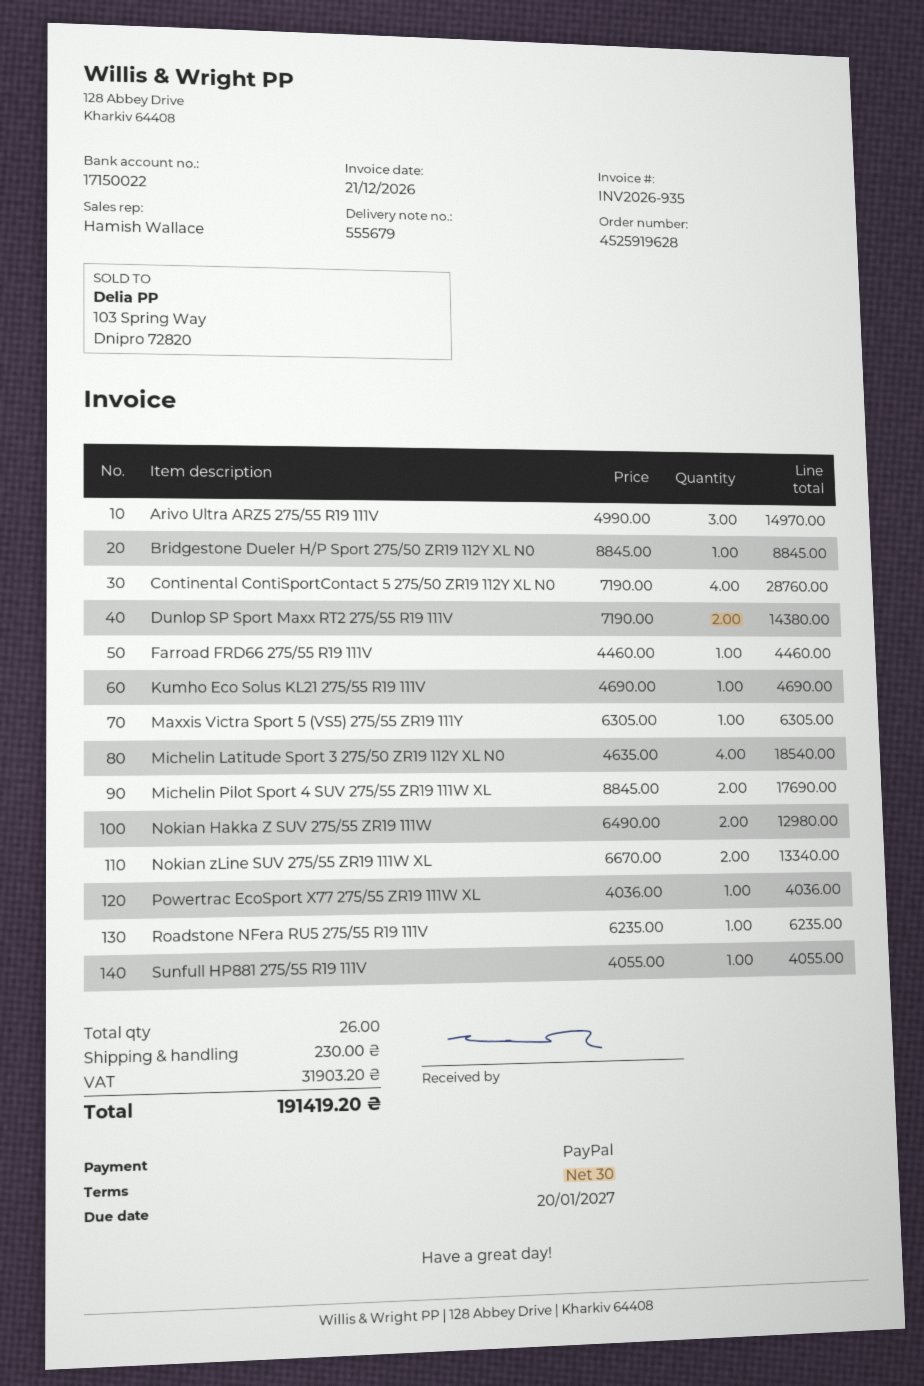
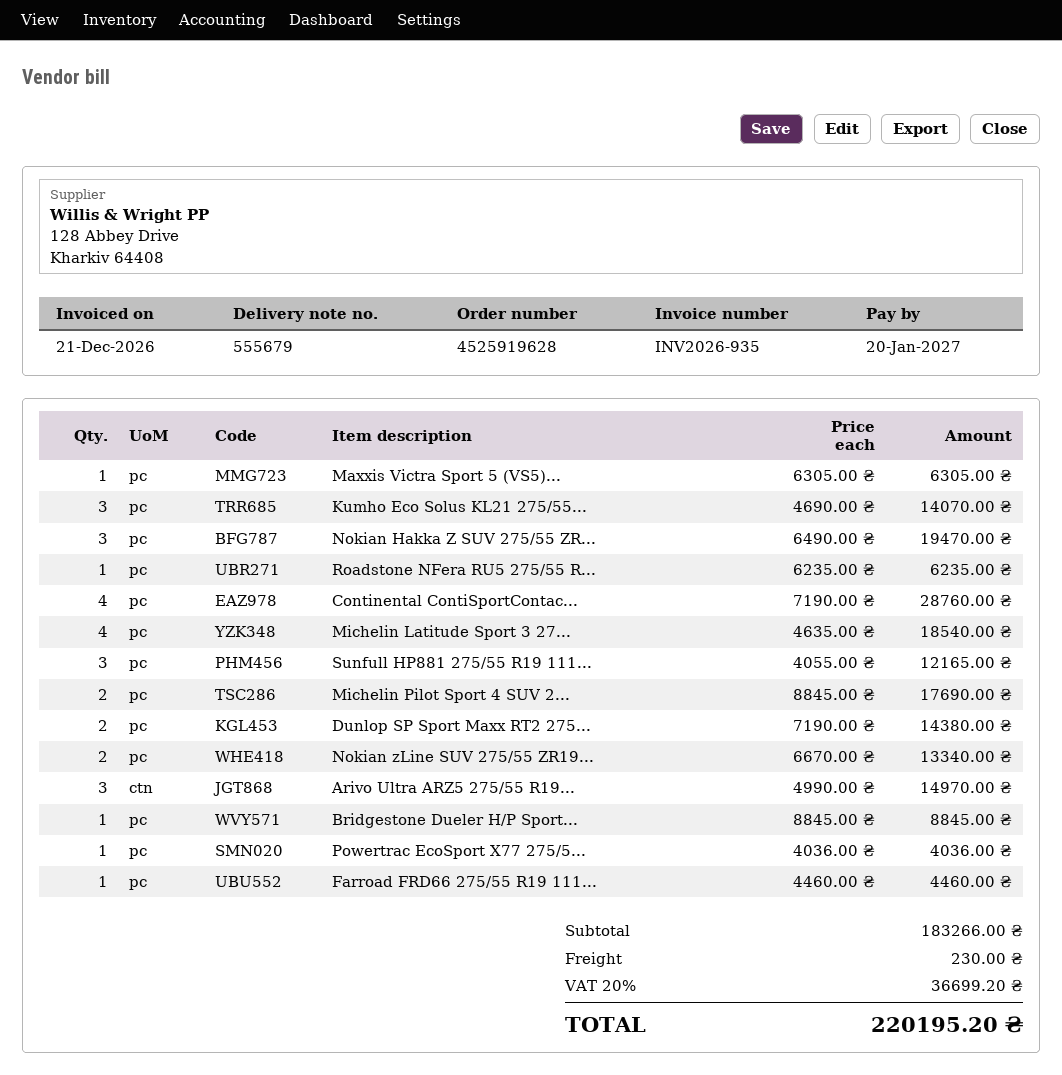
Kumho Eco Solus KL21 275/55 R19 111V: 1 x 4690.00 = 4690.00 -> 3 x 4690.00 = 14070.00
Nokian Hakka Z SUV 275/55 ZR19 111W: 2 x 6490.00 = 12980.00 -> 3 x 6490.00 = 19470.00
Sunfull HP881 275/55 R19 111V: 1 x 4055.00 = 4055.00 -> 3 x 4055.00 = 12165.00
tax: 31903.20 -> 36699.20
total: 191419.20 -> 220195.20

